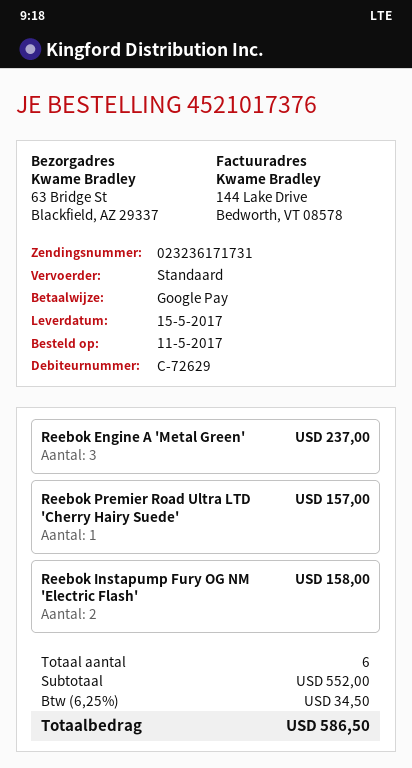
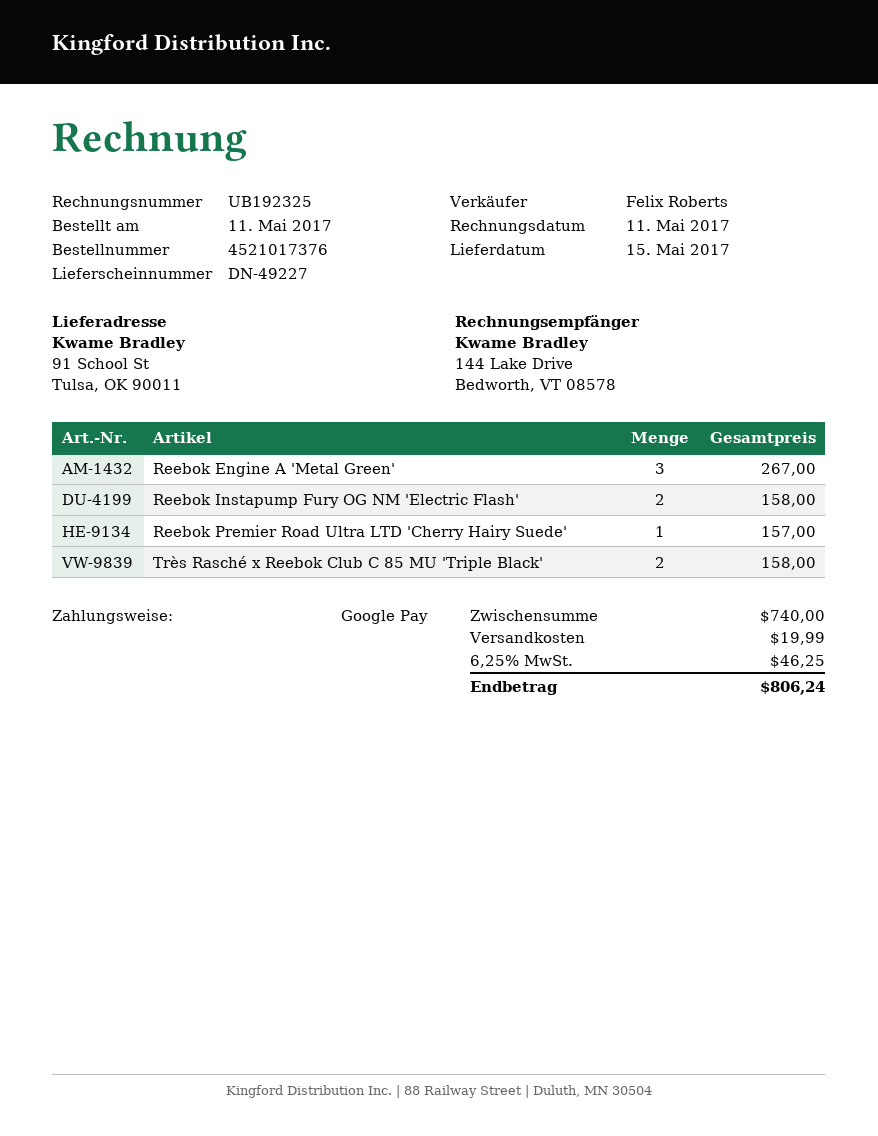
ship to: 63 Bridge St, Blackfield, AZ 29337 -> 91 School St, Tulsa, OK 90011
Reebok Engine A 'Metal Green': 3 for 237.00 -> 3 for 267.00
Très Rasché x Reebok Club C 85 MU 'Triple Black': none -> 2 for 158.00
subtotal: 552.00 -> 740.00
shipping: none -> 19.99
tax: 6.25% = 34.50 -> 6.25% = 46.25
total: 586.50 -> 806.24

